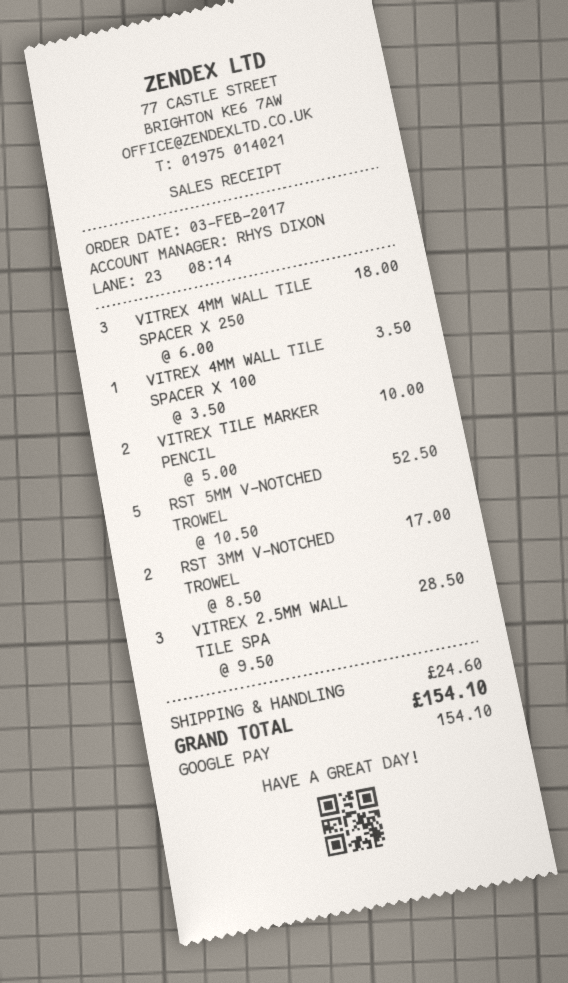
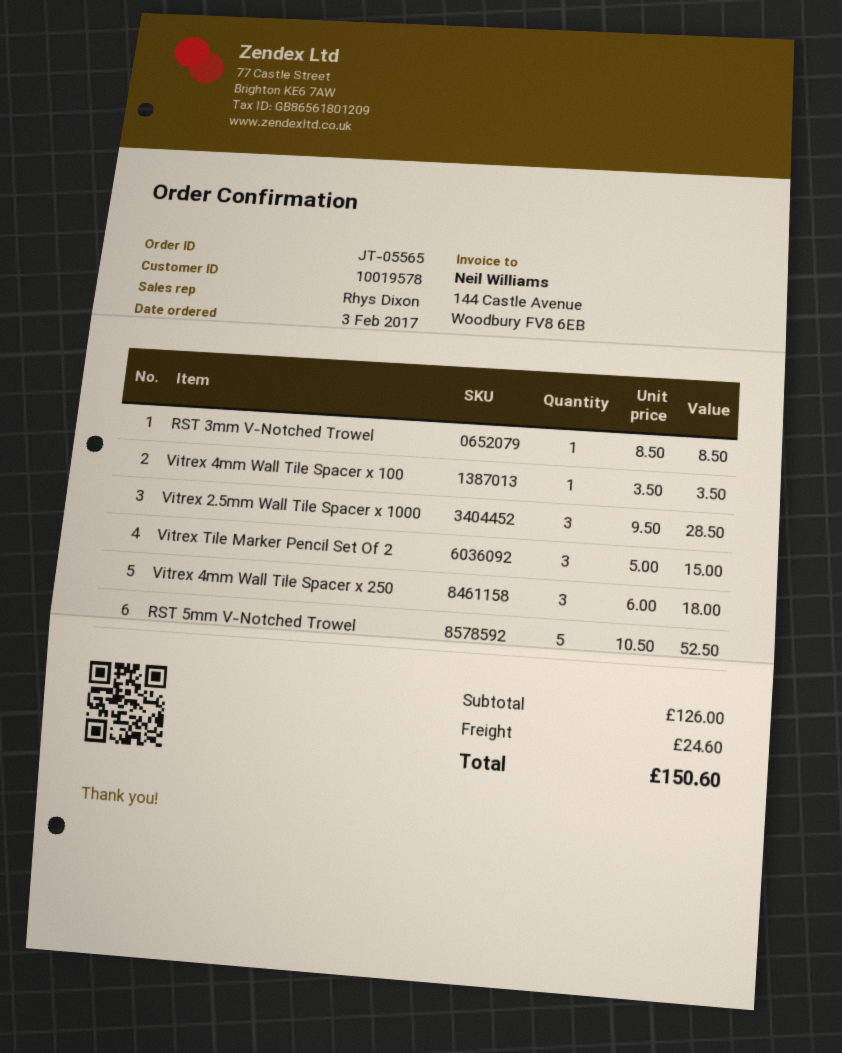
VITREX TILE MARKER PENCIL: 2 x 5.00 = 10.00 -> 3 x 5.00 = 15.00
RST 3MM V-NOTCHED TROWEL: 2 x 8.50 = 17.00 -> 1 x 8.50 = 8.50
total: 154.10 -> 150.60

